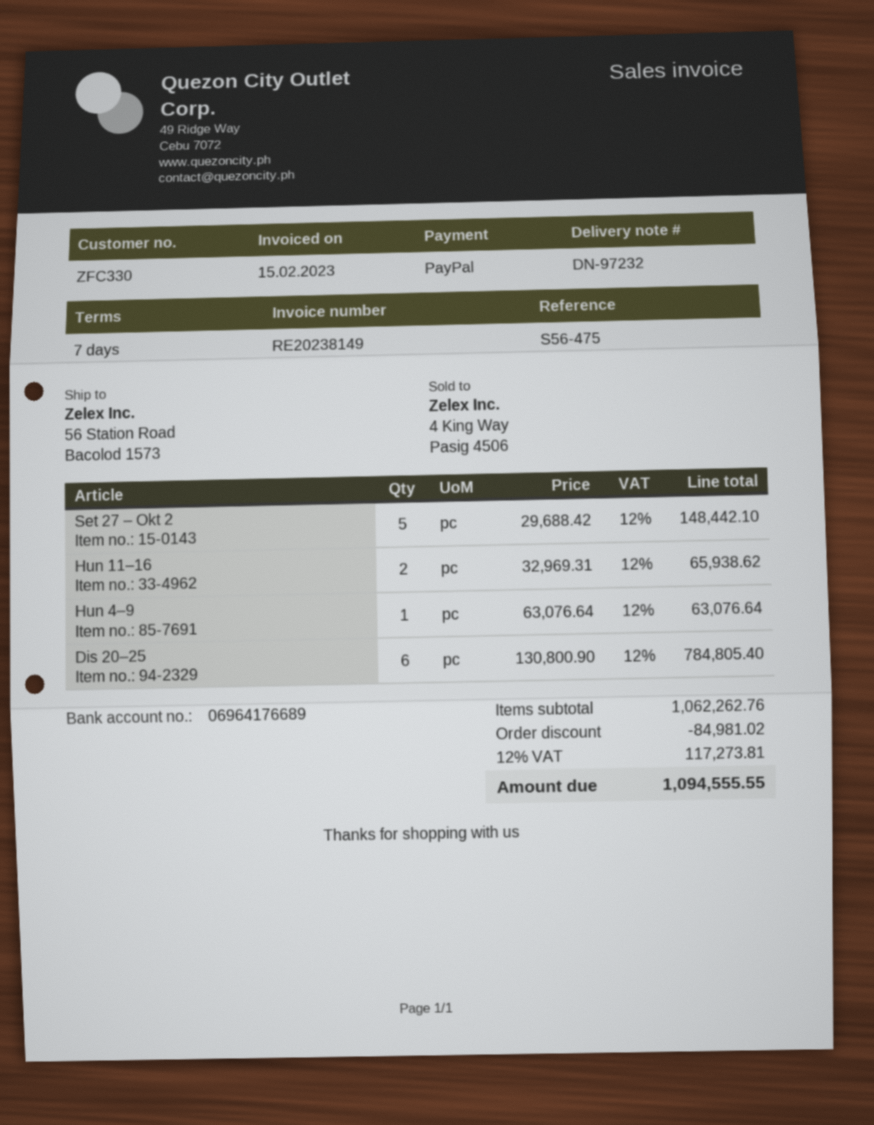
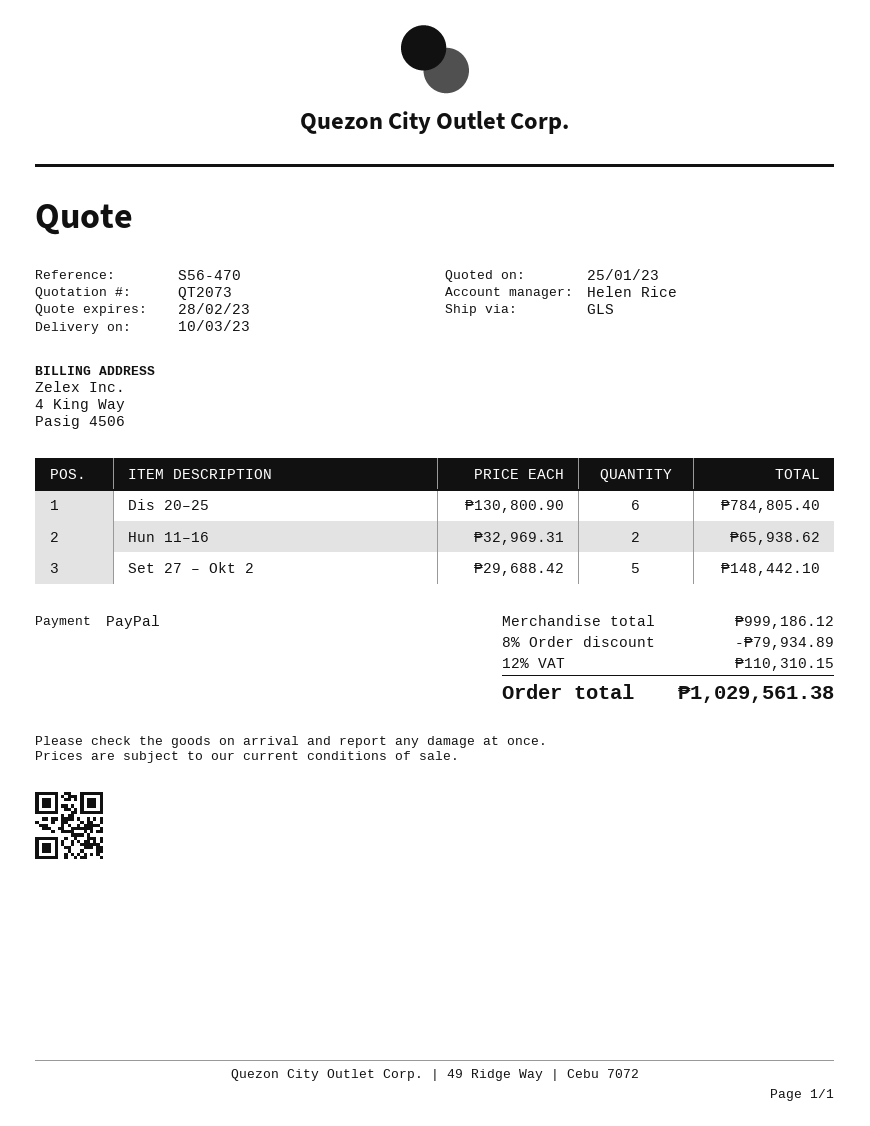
reference: S56-475 -> S56-470
Hun 4–9: 1 x 63076.64 = 63076.64 -> none
subtotal: 1062262.76 -> 999186.12
discount: 84981.02 -> 79934.89
tax: 12% = 117273.81 -> 12% = 110310.15
total: 1094555.55 -> 1029561.38

